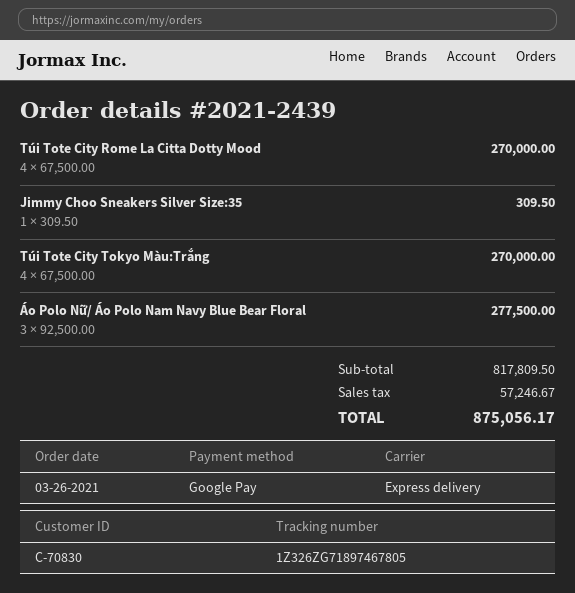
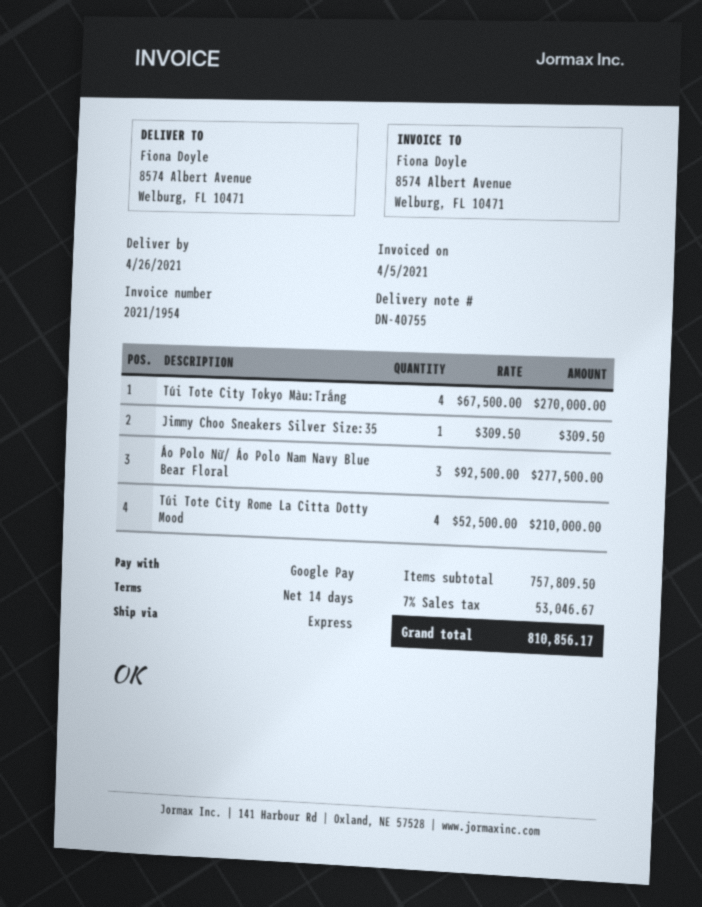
Túi Tote City Rome La Citta Dotty Mood: 4 x 67500.00 = 270000.00 -> 4 x 52500.00 = 210000.00
subtotal: 817809.50 -> 757809.50
tax: 57246.67 -> 53046.67
total: 875056.17 -> 810856.17

